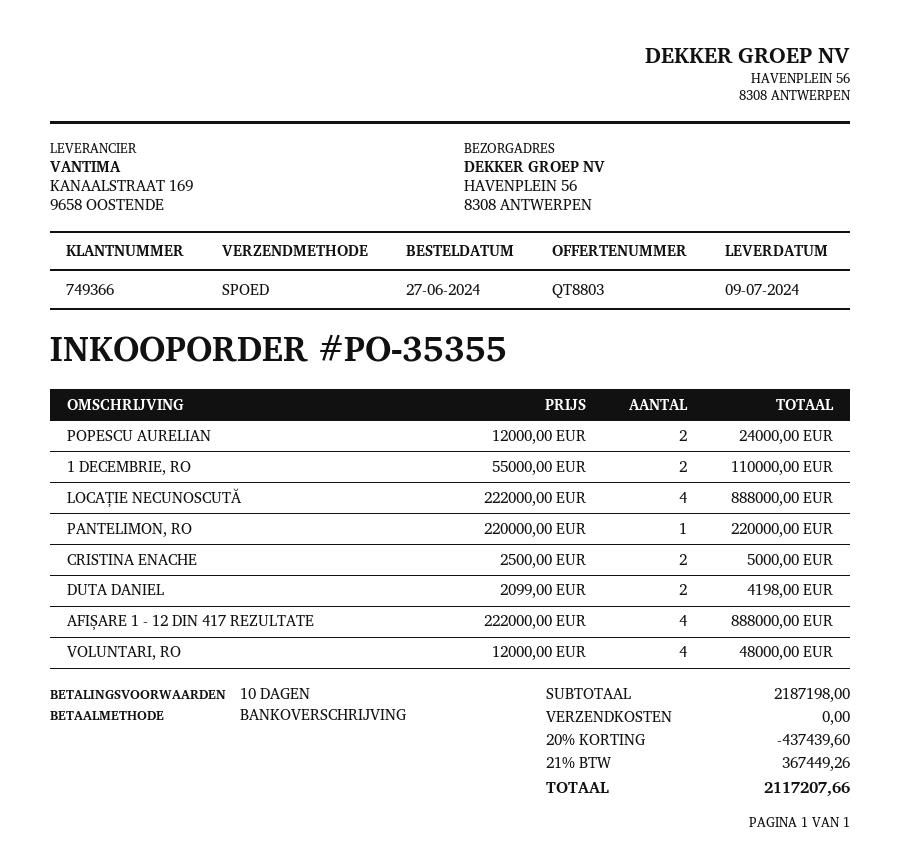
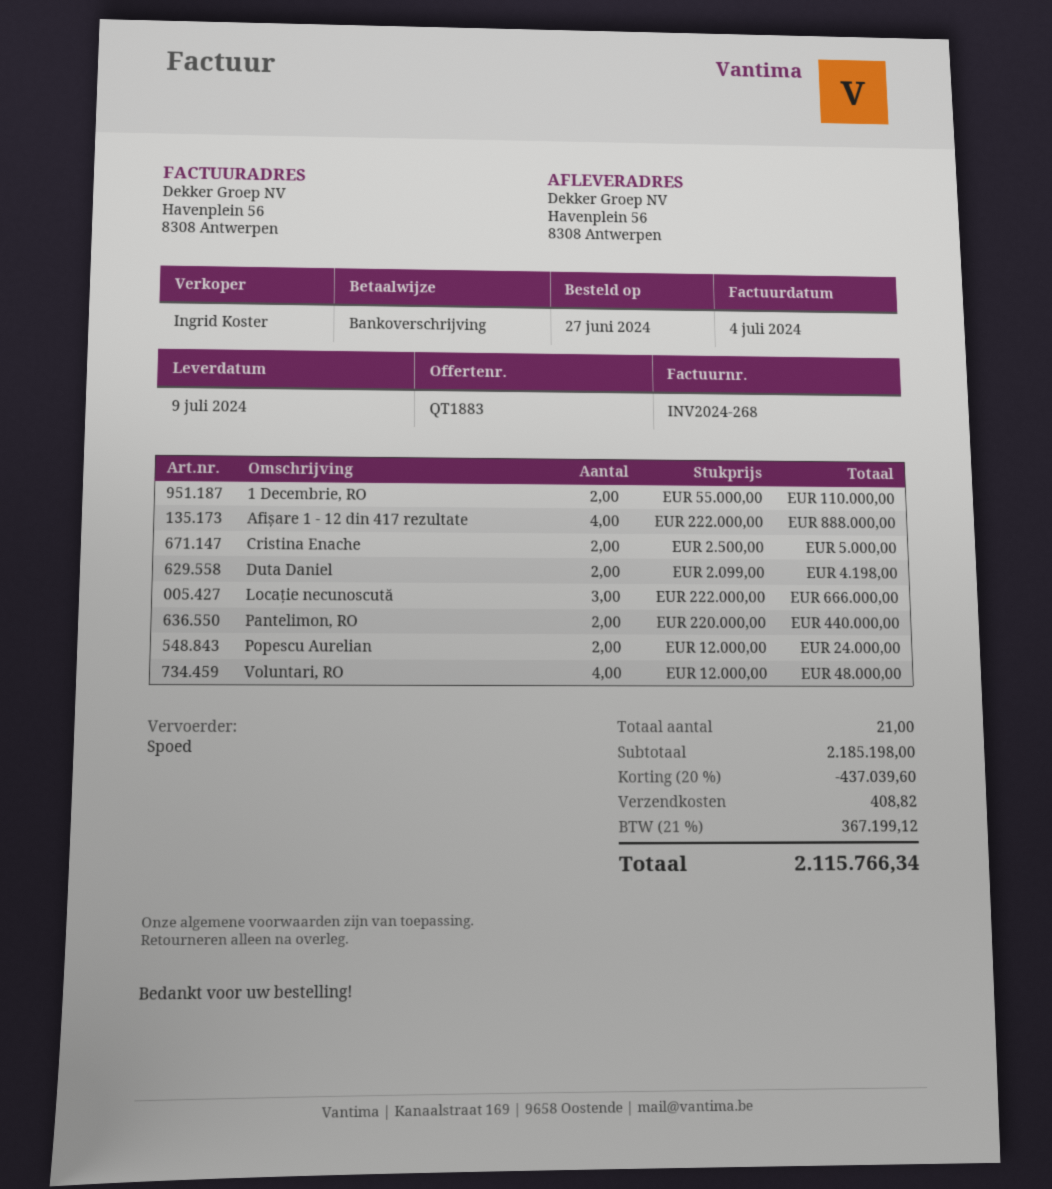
quote number: QT8803 -> QT1883
LOCAȚIE NECUNOSCUTĂ: 4 x 222000.00 = 888000.00 -> 3 x 222000.00 = 666000.00
PANTELIMON, RO: 1 x 220000.00 = 220000.00 -> 2 x 220000.00 = 440000.00
subtotal: 2187198.00 -> 2185198.00
discount: 20% = 437439.60 -> 20% = 437039.60
shipping: 0.00 -> 408.82
tax: 21% = 367449.26 -> 21% = 367199.12
total: 2117207.66 -> 2115766.34

